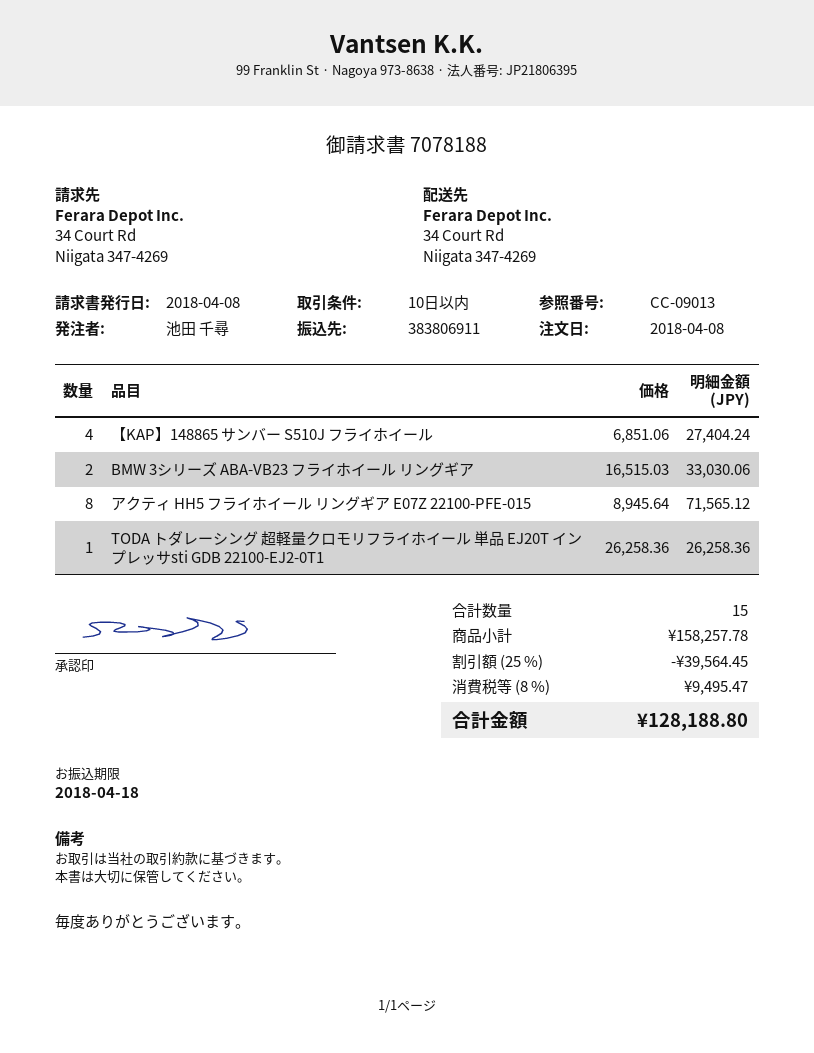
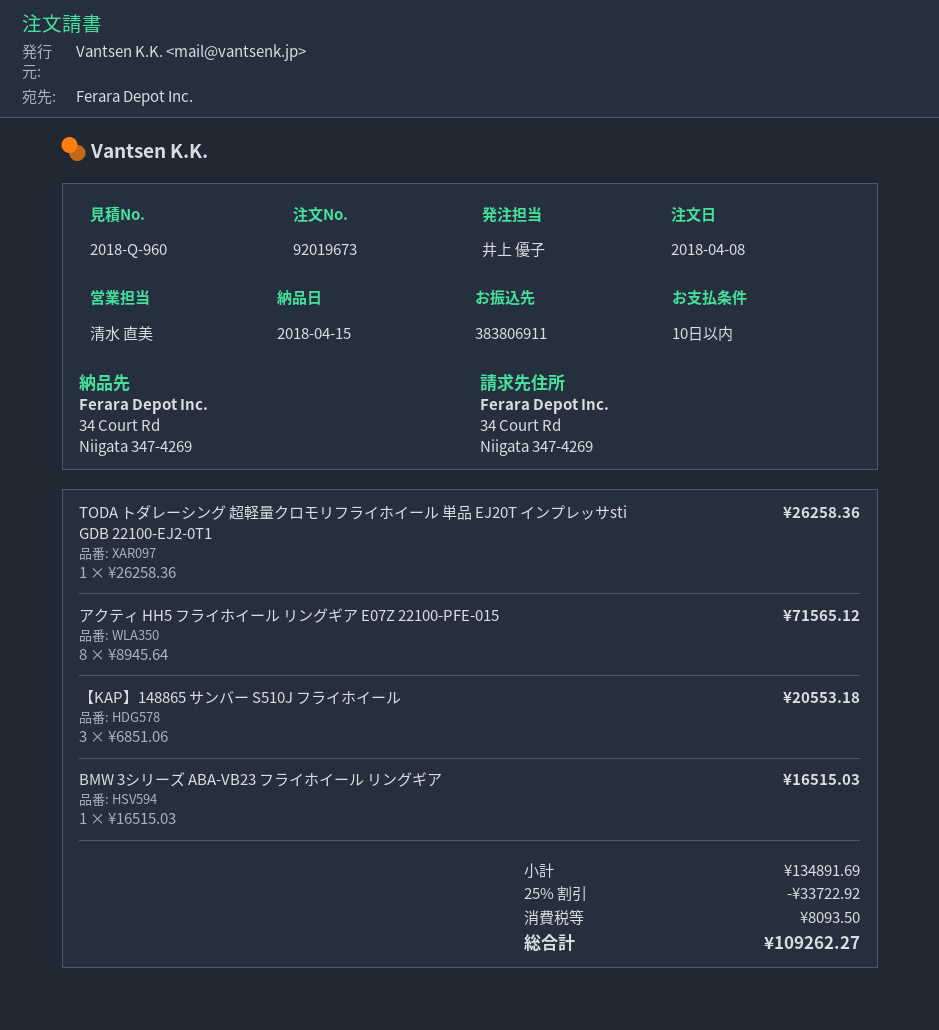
ordered by: 池田 千尋 -> 井上 優子
【KAP】148865 サンバー S510J フライホイール: 4 x 6851.06 = 27404.24 -> 3 x 6851.06 = 20553.18
BMW 3シリーズ ABA-VB23 フライホイール リングギア: 2 x 16515.03 = 33030.06 -> 1 x 16515.03 = 16515.03
subtotal: 158257.78 -> 134891.69
discount: 25% = 39564.45 -> 25% = 33722.92
tax: 9495.47 -> 8093.50
total: 128188.80 -> 109262.27

